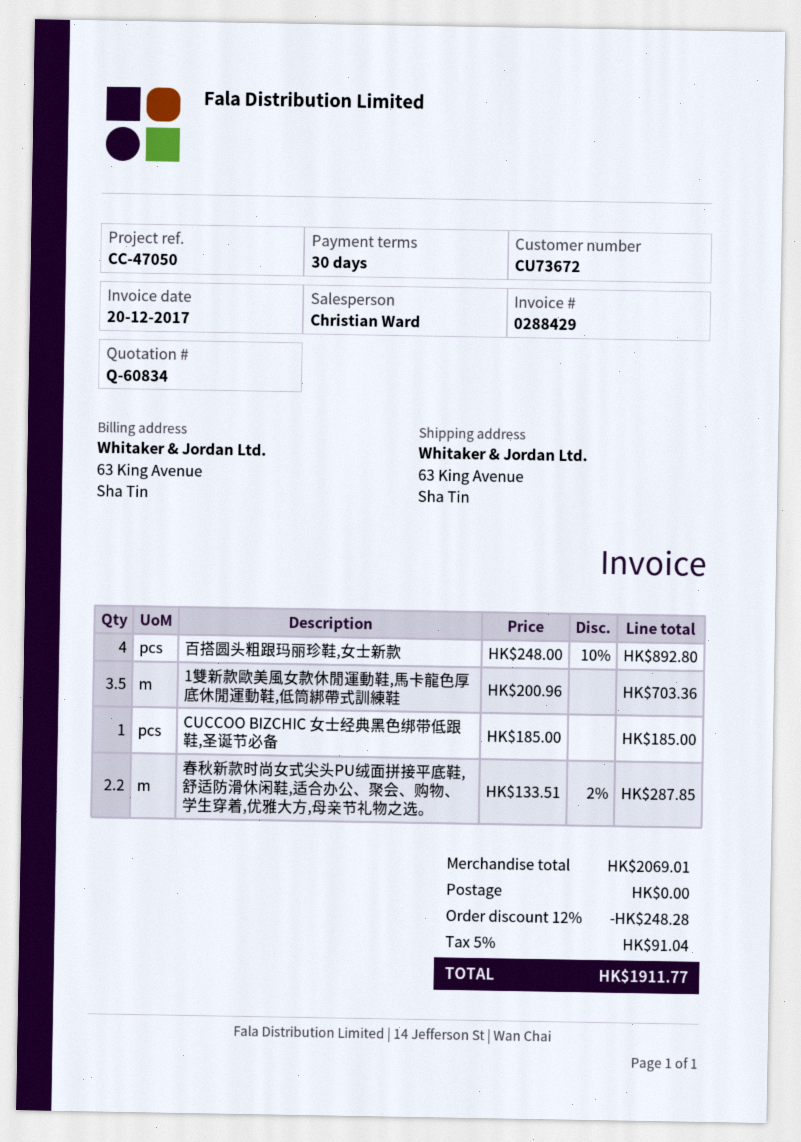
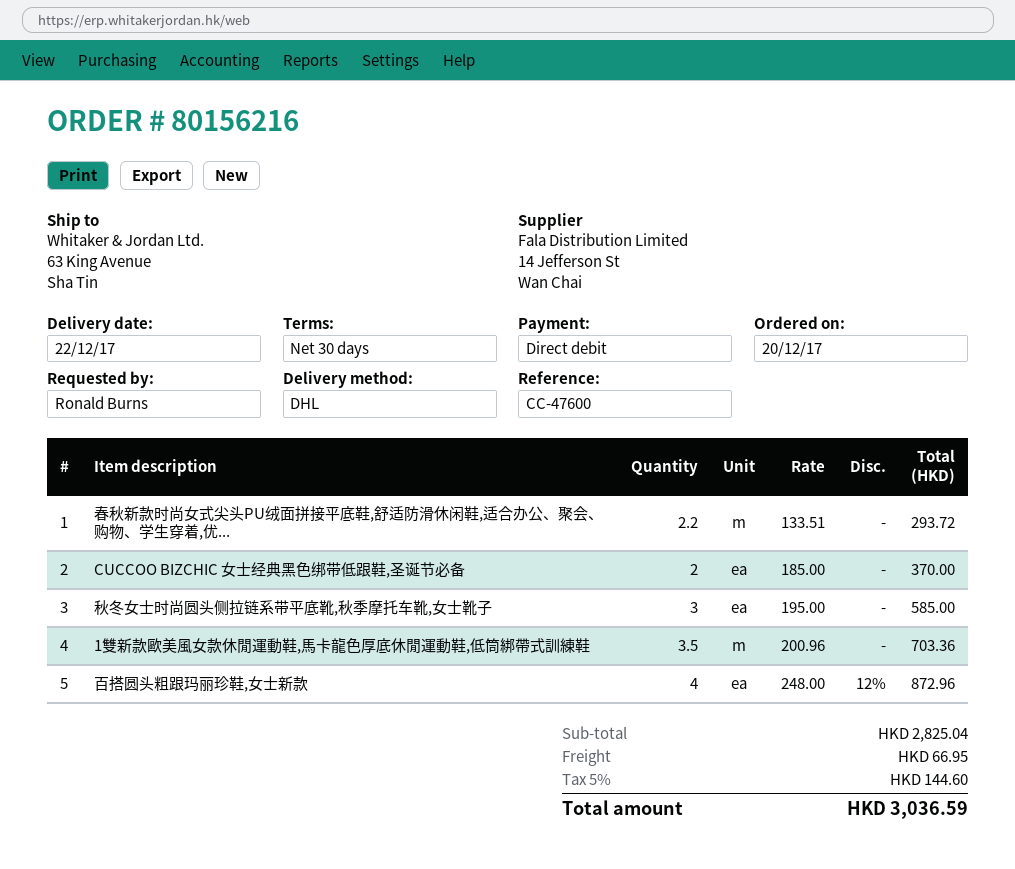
reference: CC-47050 -> CC-47600
百搭圆头粗跟玛丽珍鞋,女士新款: 4 x 248.00 - 10% = 892.80 -> 4 x 248.00 - 12% = 872.96
CUCCOO BIZCHIC 女士经典黑色绑带低跟鞋,圣诞节必备: 1 x 185.00 = 185.00 -> 2 x 185.00 = 370.00
春秋新款时尚女式尖头PU绒面拼接平底鞋,舒适防滑休闲鞋,适合办公、聚会、购物、学生穿着,优雅大方,母亲节礼物之选。: 2.2 x 133.51 - 2% = 287.85 -> 2.2 x 133.51 = 293.72
秋冬女士时尚圆头侧拉链系带平底靴,秋季摩托车靴,女士靴子: none -> 3 x 195.00 = 585.00
subtotal: 2069.01 -> 2825.04
discount: 12% = 248.28 -> none
shipping: 0.00 -> 66.95
tax: 5% = 91.04 -> 5% = 144.60
total: 1911.77 -> 3036.59

